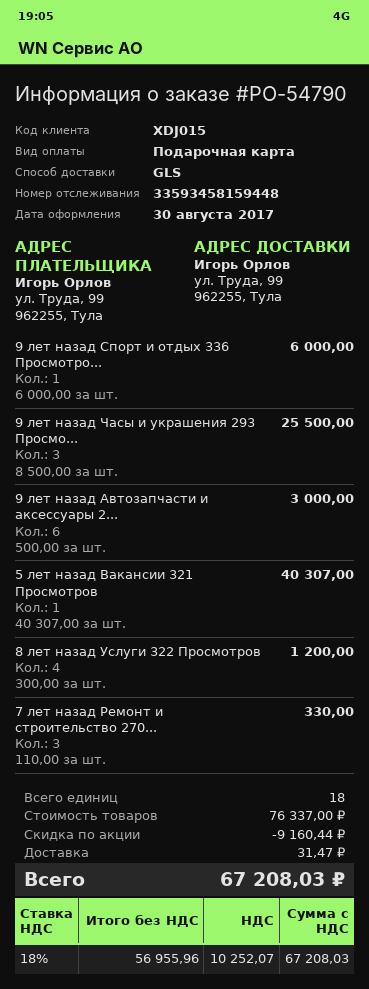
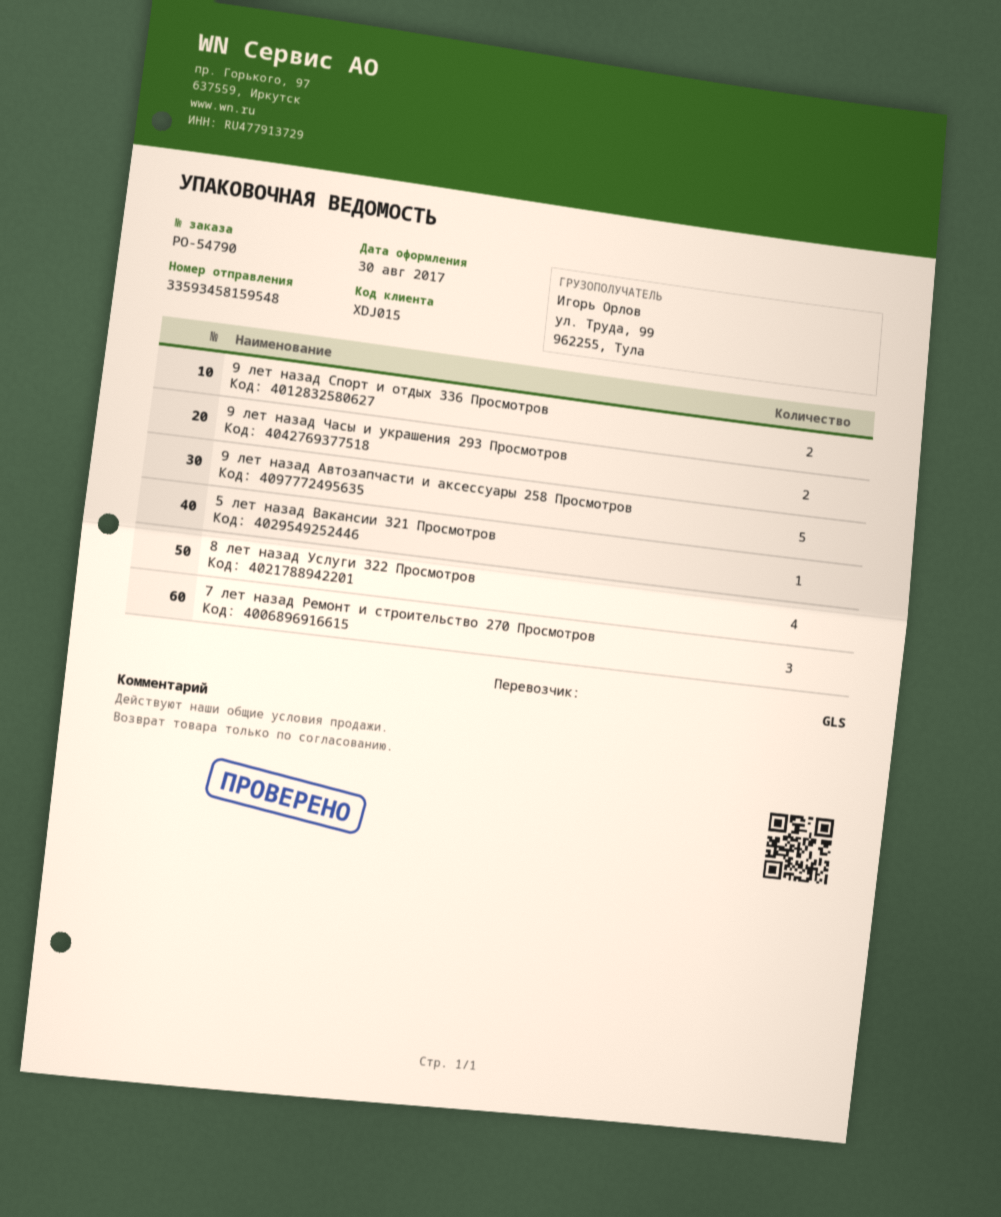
tracking number: 33593458159448 -> 33593458159548
9 лет назад Спорт и отдых 336 Просмотро...: 1 -> 2
9 лет назад Часы и украшения 293 Просмо...: 3 -> 2
9 лет назад Автозапчасти и аксессуары 2...: 6 -> 5

